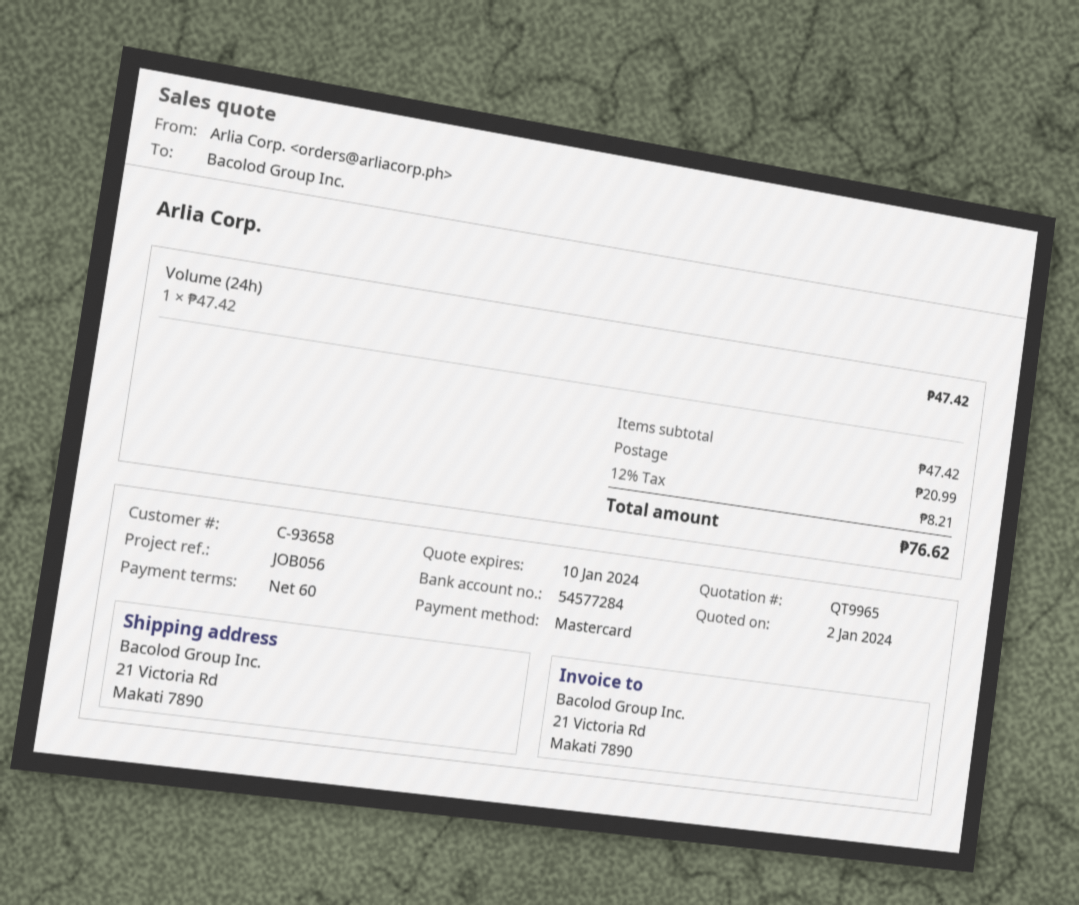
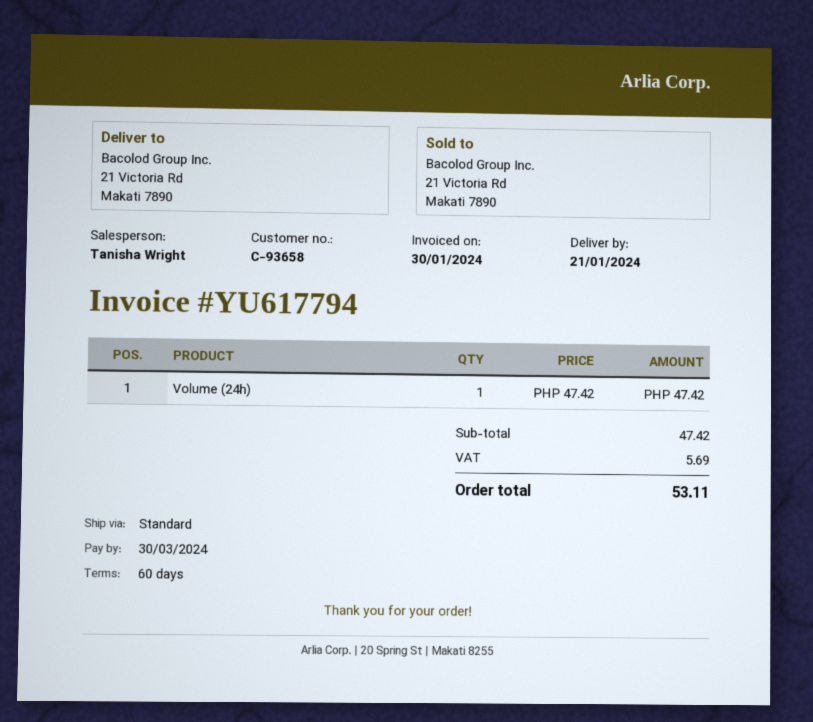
shipping: 20.99 -> none
tax: 8.21 -> 5.69
total: 76.62 -> 53.11

